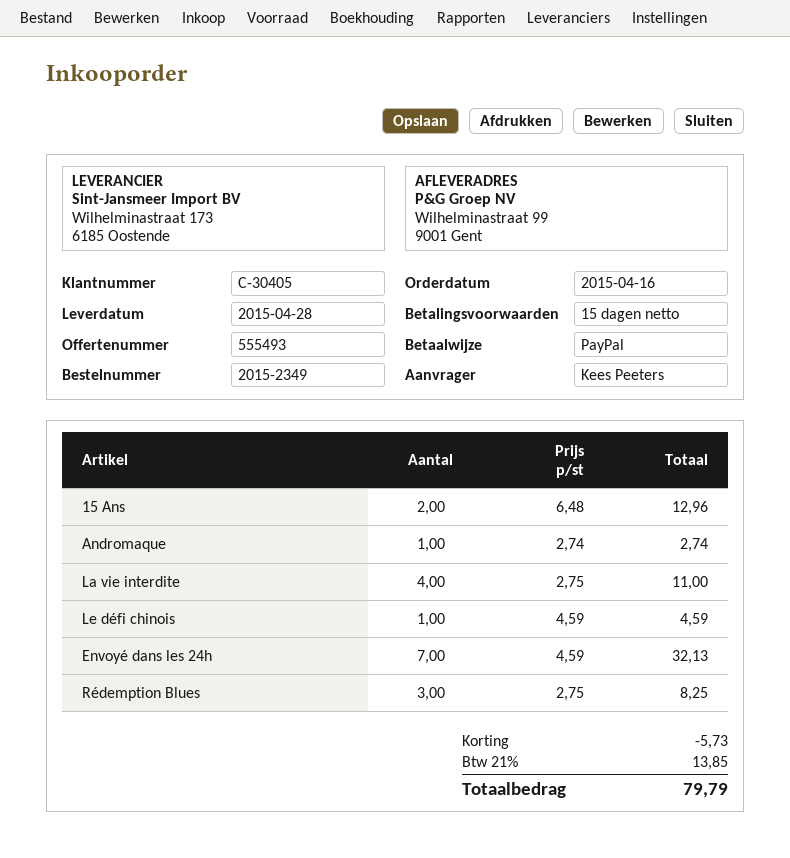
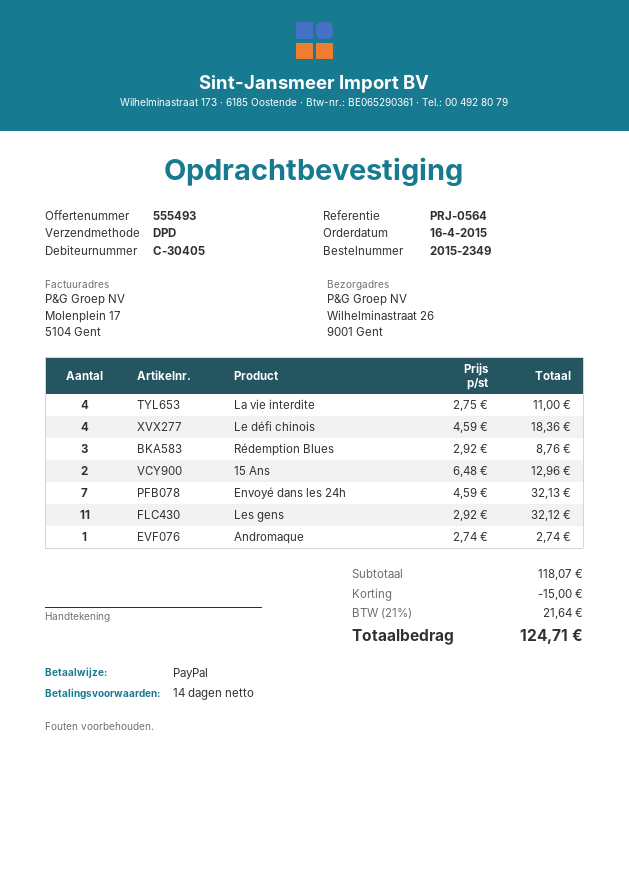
payment terms: 15 days -> 14 days
ship to: Wilhelminastraat 99, 9001 Gent -> Wilhelminastraat 26, 9001 Gent
Le défi chinois: 1 x 4.59 = 4.59 -> 4 x 4.59 = 18.36
Rédemption Blues: 3 x 2.75 = 8.25 -> 3 x 2.92 = 8.76
Les gens: none -> 11 x 2.92 = 32.12
discount: 5.73 -> 15.00
tax: 21% = 13.85 -> 21% = 21.64
total: 79.79 -> 124.71

